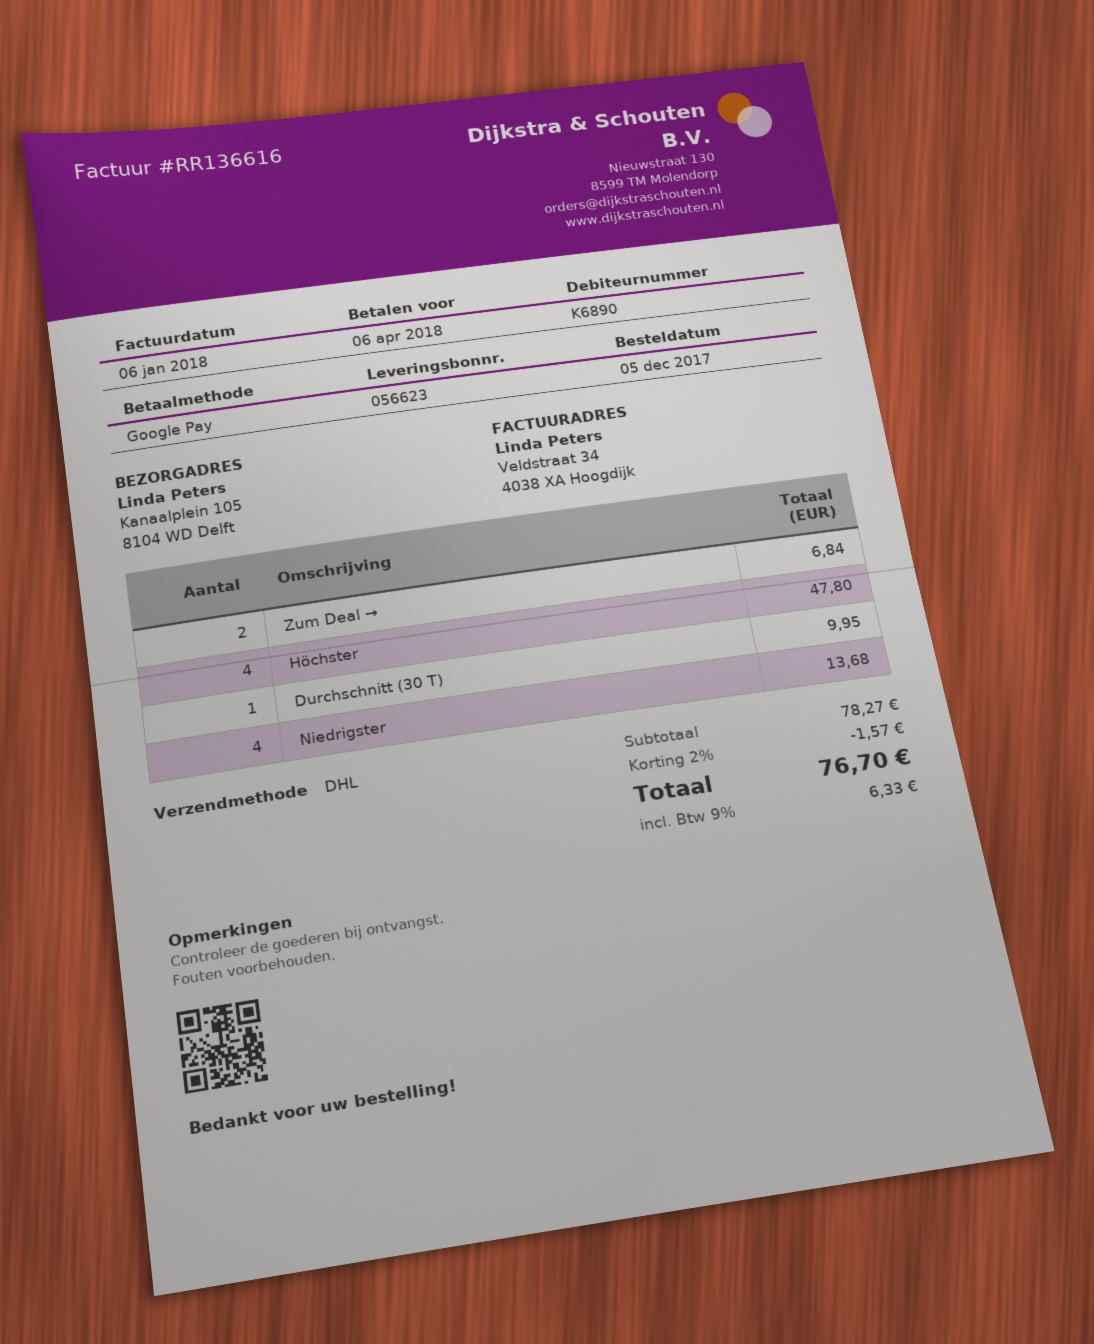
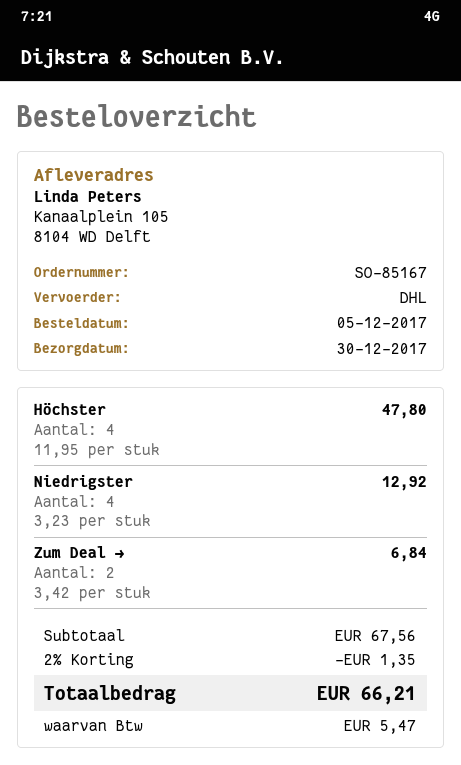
Durchschnitt (30 T): 1 for 9.95 -> none
Niedrigster: 4 for 13.68 -> 4 for 12.92
subtotal: 78.27 -> 67.56
discount: 2% = 1.57 -> 2% = 1.35
tax: 6.33 -> 5.47
total: 76.70 -> 66.21

